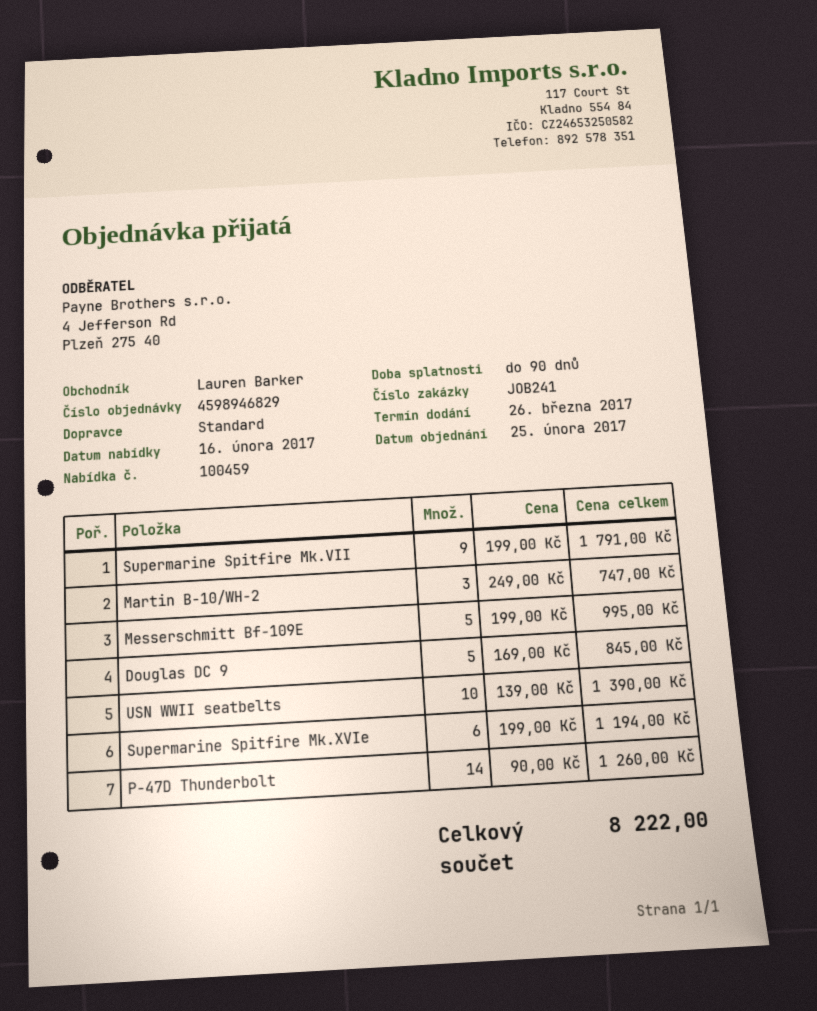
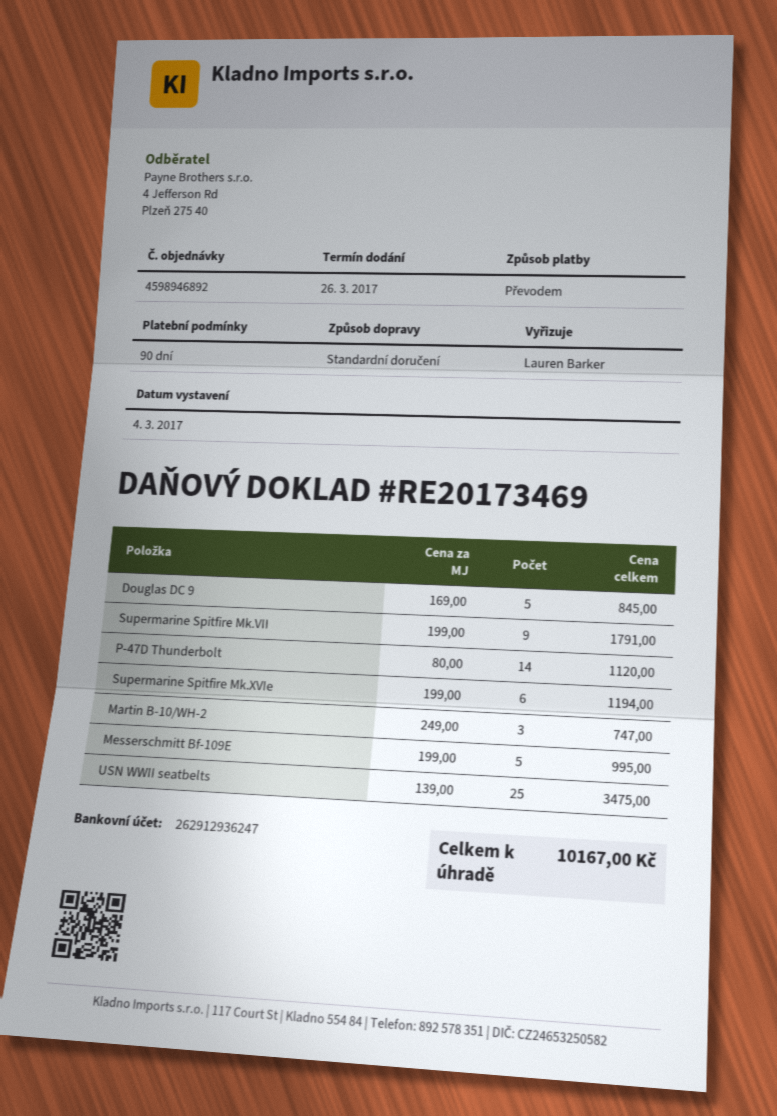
order number: 4598946829 -> 4598946892
USN WWII seatbelts: 10 x 139.00 = 1390.00 -> 25 x 139.00 = 3475.00
P-47D Thunderbolt: 14 x 90.00 = 1260.00 -> 14 x 80.00 = 1120.00
total: 8222.00 -> 10167.00

